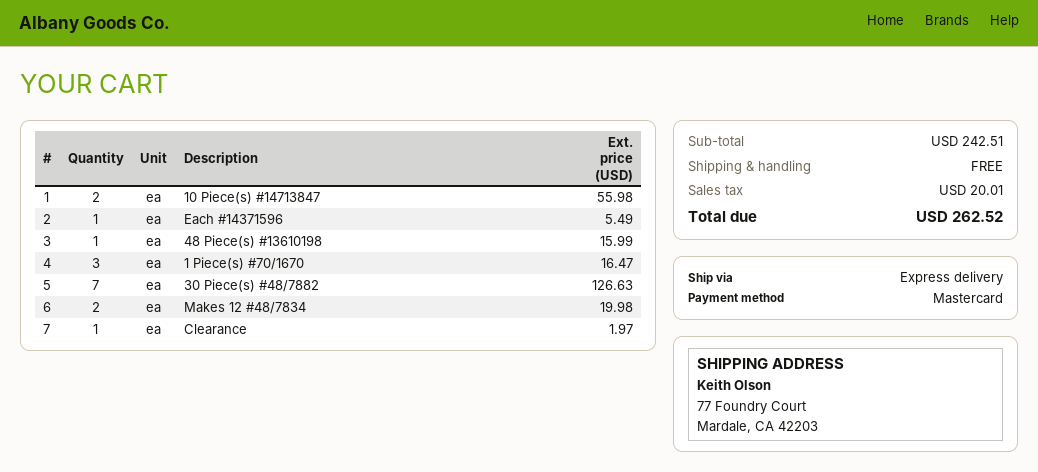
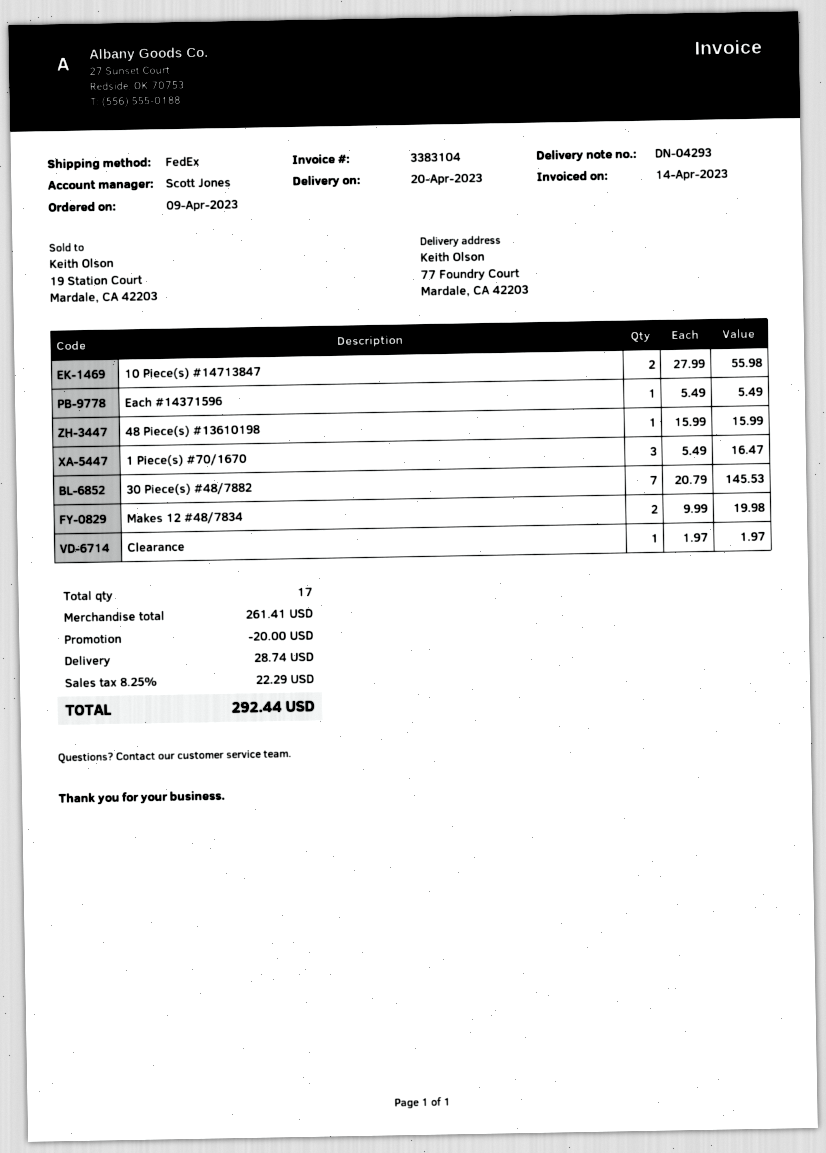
shipping method: express -> FedEx
30 Piece(s) #48/7882: 7 for 126.63 -> 7 for 145.53
subtotal: 242.51 -> 261.41
discount: none -> 20.00
shipping: 0.00 -> 28.74
tax: 20.01 -> 22.29
total: 262.52 -> 292.44

